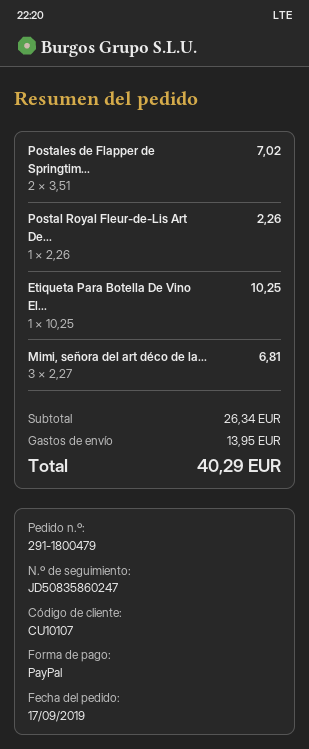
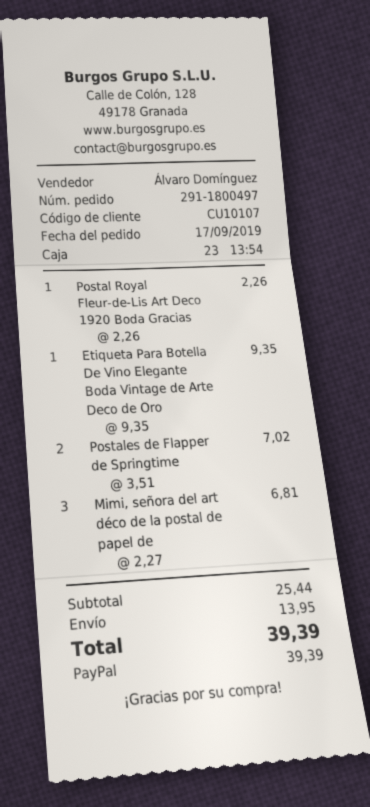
order number: 291-1800479 -> 291-1800497
Etiqueta Para Botella De Vino El...: 1 x 10.25 = 10.25 -> 1 x 9.35 = 9.35
subtotal: 26.34 -> 25.44
total: 40.29 -> 39.39

